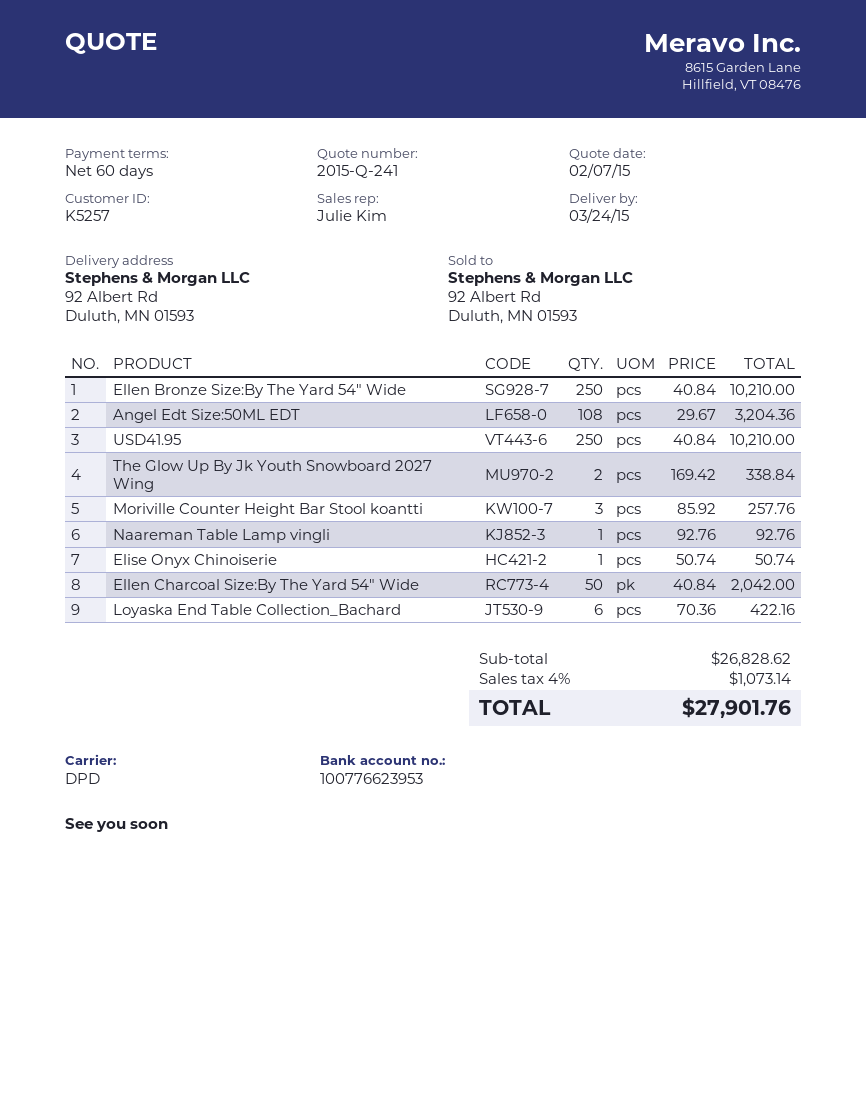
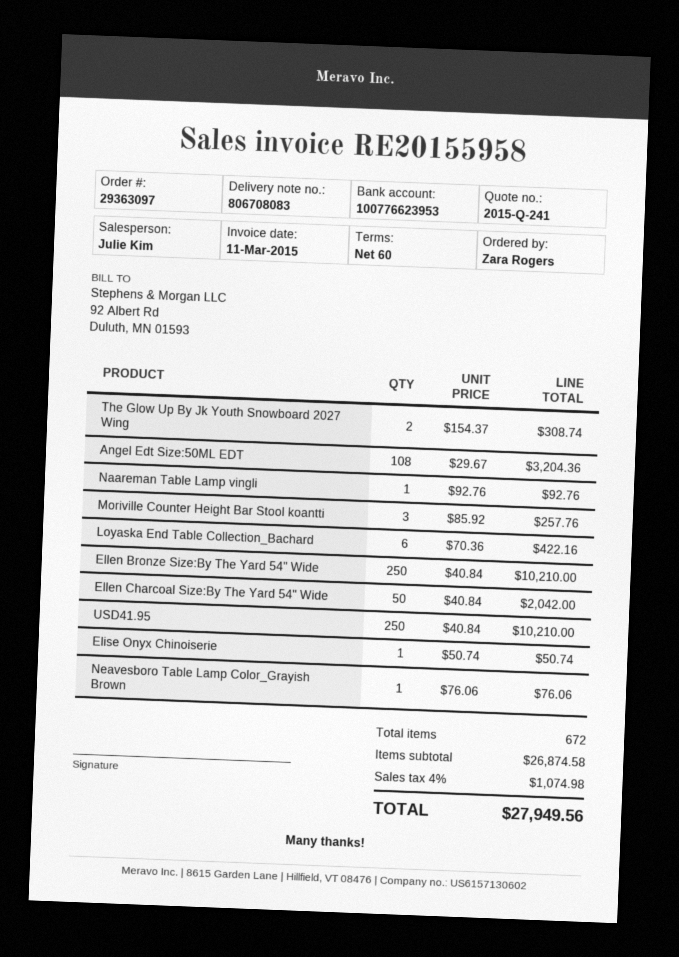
The Glow Up By Jk Youth Snowboard 2027 Wing: 2 x 169.42 = 338.84 -> 2 x 154.37 = 308.74
Neavesboro Table Lamp Color_Grayish Brown: none -> 1 x 76.06 = 76.06
subtotal: 26828.62 -> 26874.58
tax: 4% = 1073.14 -> 4% = 1074.98
total: 27901.76 -> 27949.56

